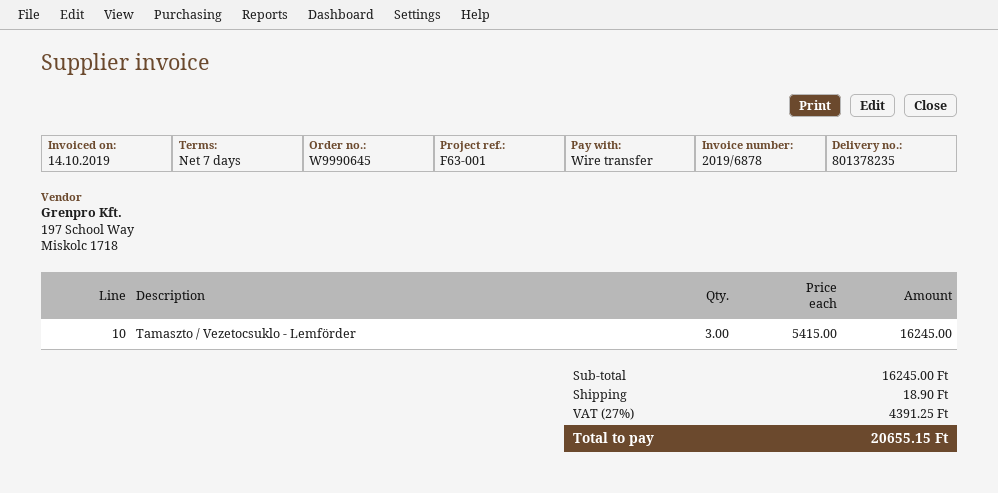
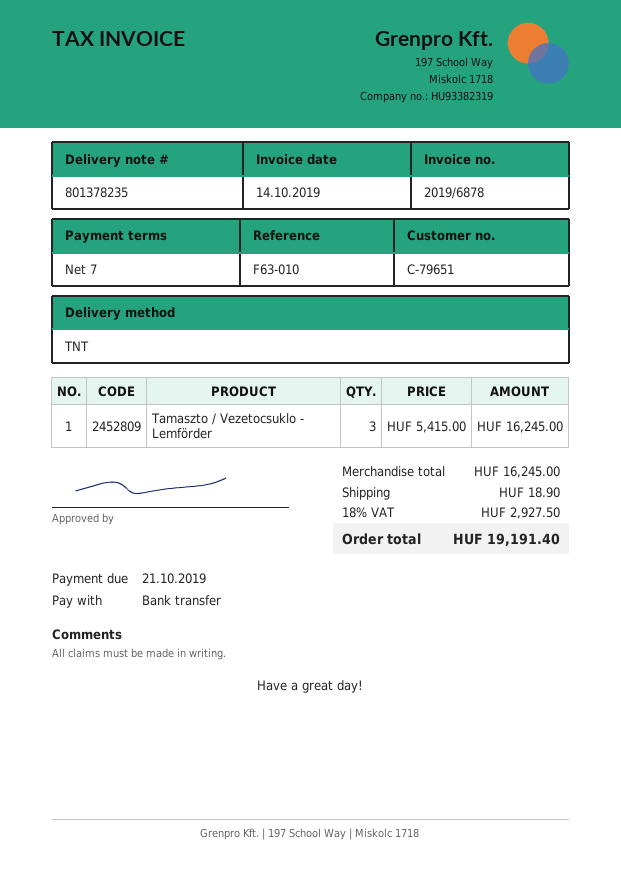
reference: F63-001 -> F63-010
tax: 27% = 4391.25 -> 18% = 2927.50
total: 20655.15 -> 19191.40

